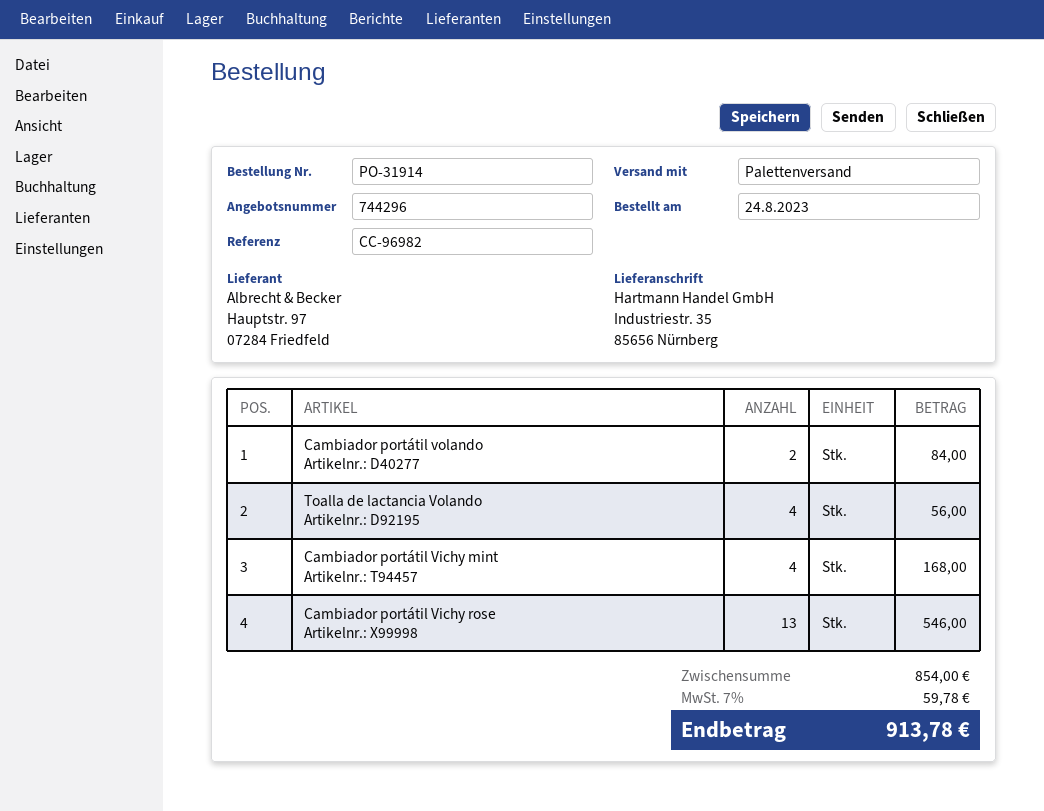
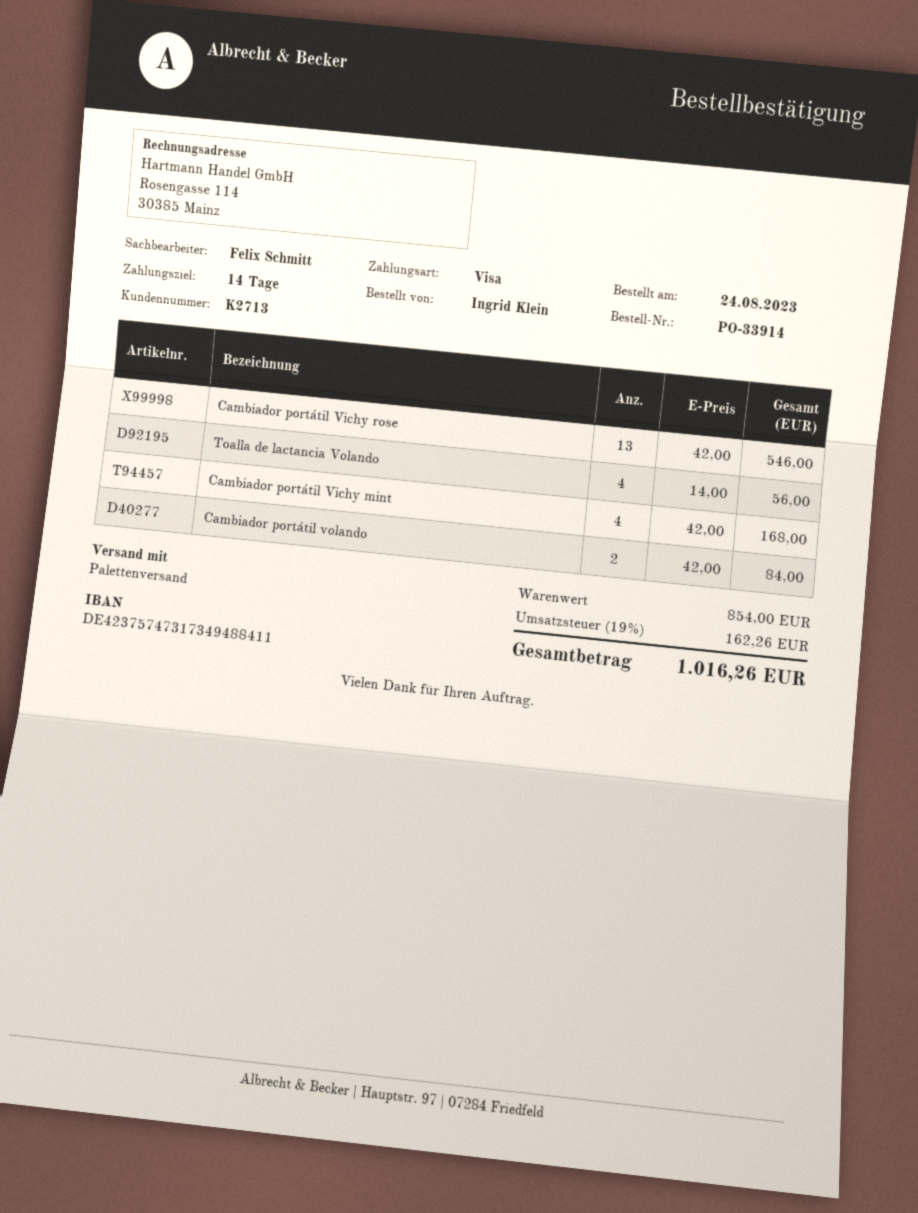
order number: PO-31914 -> PO-33914
tax: 7% = 59.78 -> 19% = 162.26
total: 913.78 -> 1016.26

